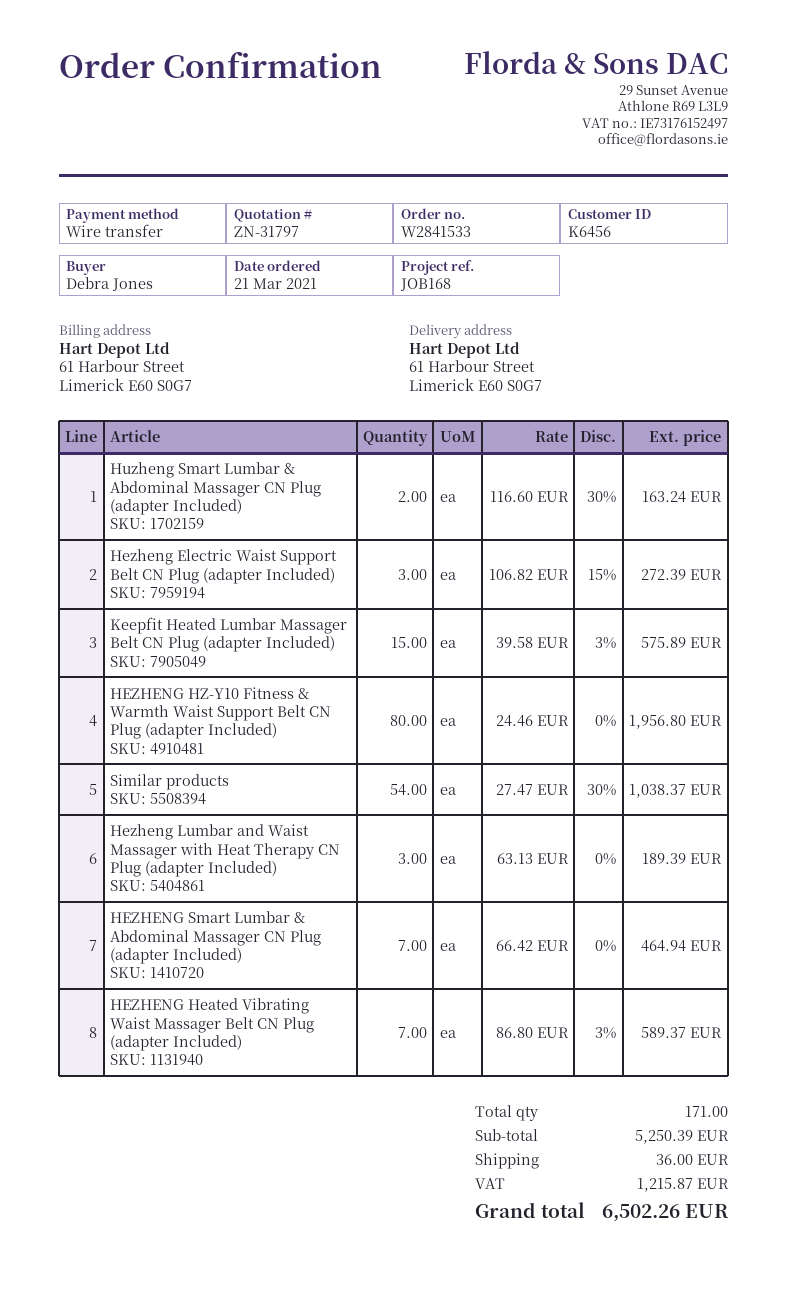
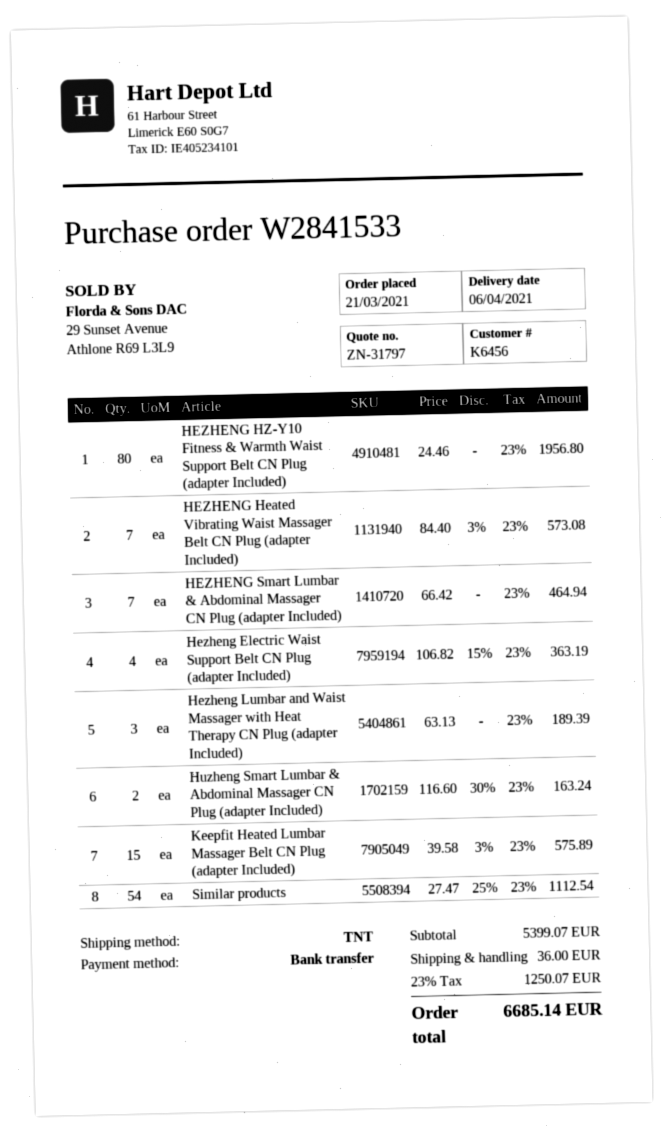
Hezheng Electric Waist Support Belt CN Plug (adapter Included): 3 x 106.82 - 15% = 272.39 -> 4 x 106.82 - 15% = 363.19
Similar products: 54 x 27.47 - 30% = 1038.37 -> 54 x 27.47 - 25% = 1112.54
HEZHENG Heated Vibrating Waist Massager Belt CN Plug (adapter Included): 7 x 86.80 - 3% = 589.37 -> 7 x 84.40 - 3% = 573.08
subtotal: 5250.39 -> 5399.07
tax: 1215.87 -> 1250.07
total: 6502.26 -> 6685.14

